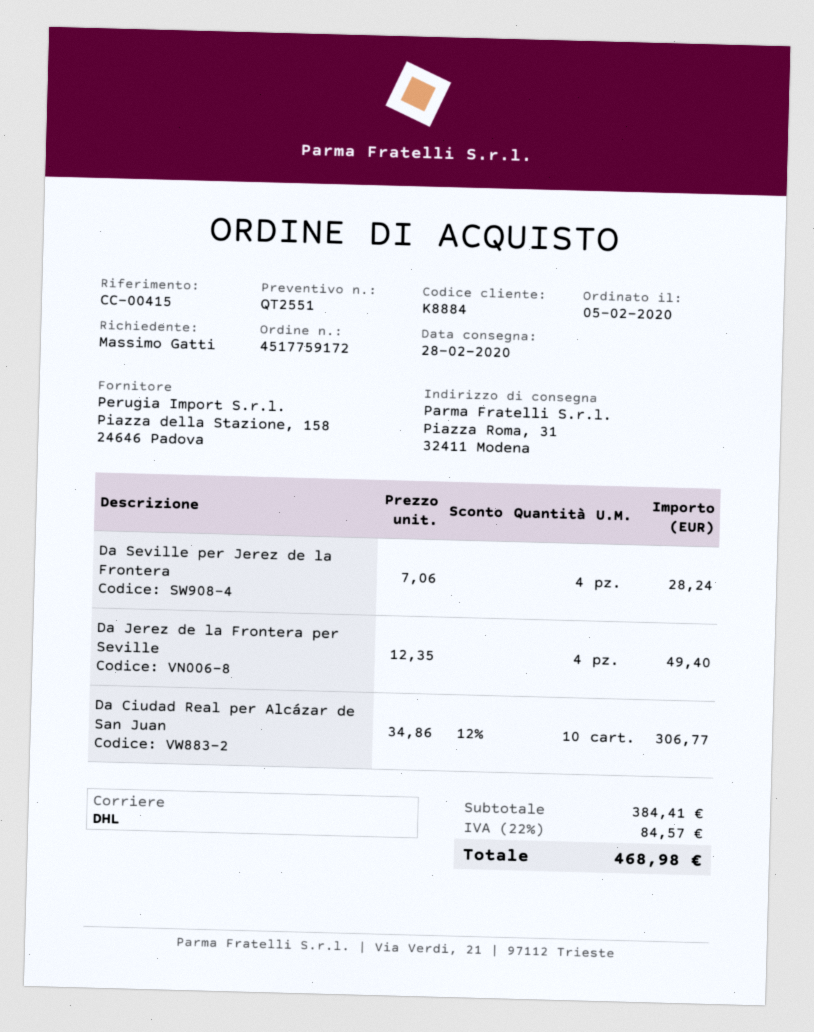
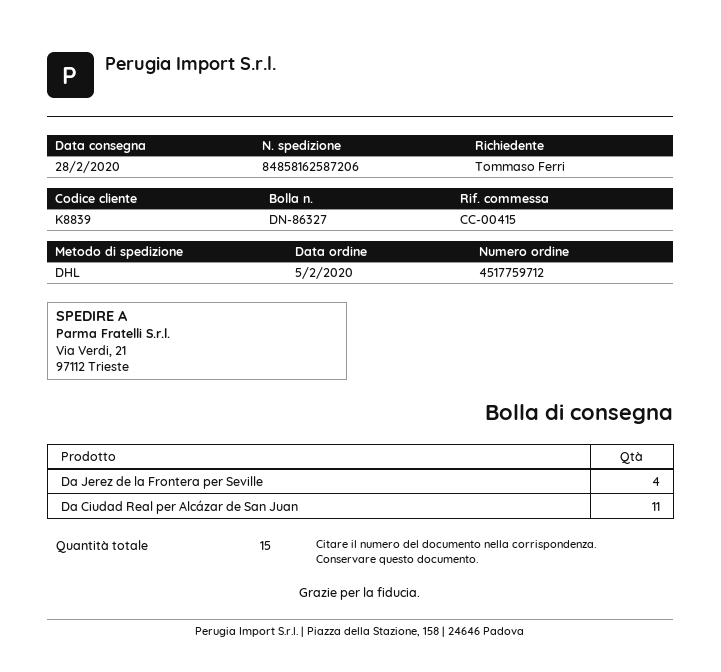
order number: 4517759172 -> 4517759712
customer number: K8884 -> K8839
ordered by: Massimo Gatti -> Tommaso Ferri
ship to: Piazza Roma, 31, 32411 Modena -> Via Verdi, 21, 97112 Trieste
Da Seville per Jerez de la Frontera: 4 -> none
Da Ciudad Real per Alcázar de San Juan: 10 -> 11

